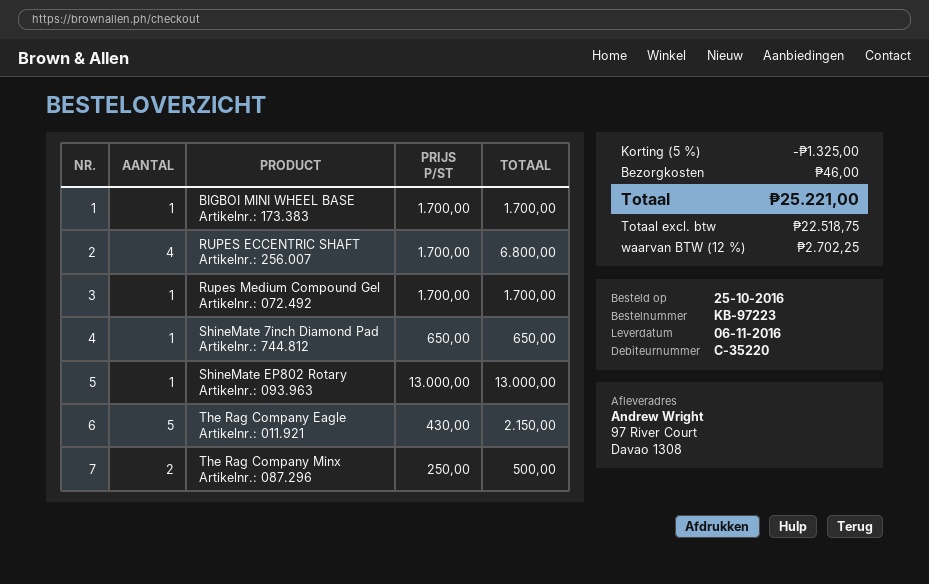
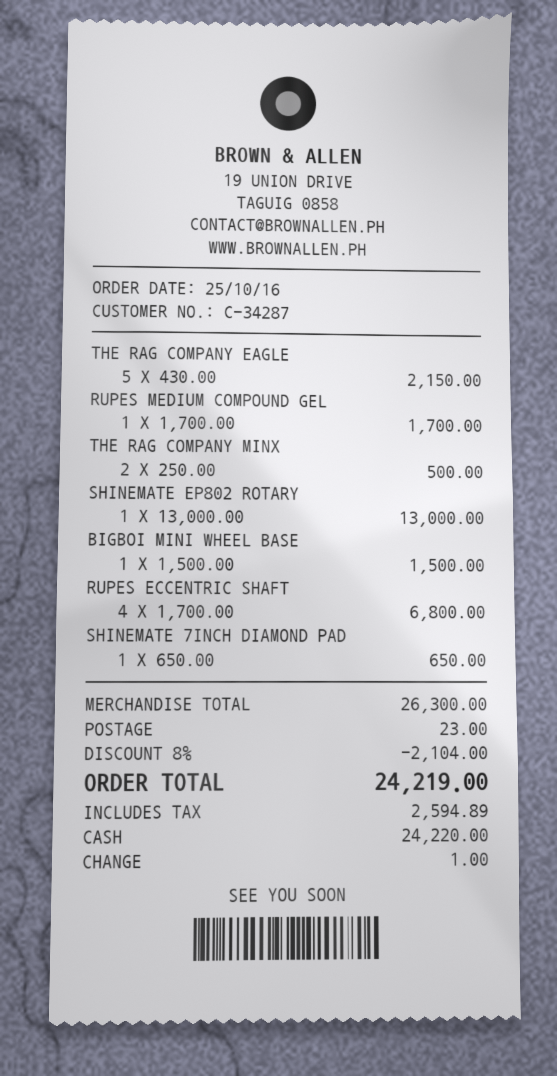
customer number: C-35220 -> C-34287
BIGBOI MINI WHEEL BASE: 1 x 1700.00 = 1700.00 -> 1 x 1500.00 = 1500.00
discount: 5% = 1325.00 -> 8% = 2104.00
shipping: 46.00 -> 23.00
tax: 2702.25 -> 2594.89
total: 25221.00 -> 24219.00

